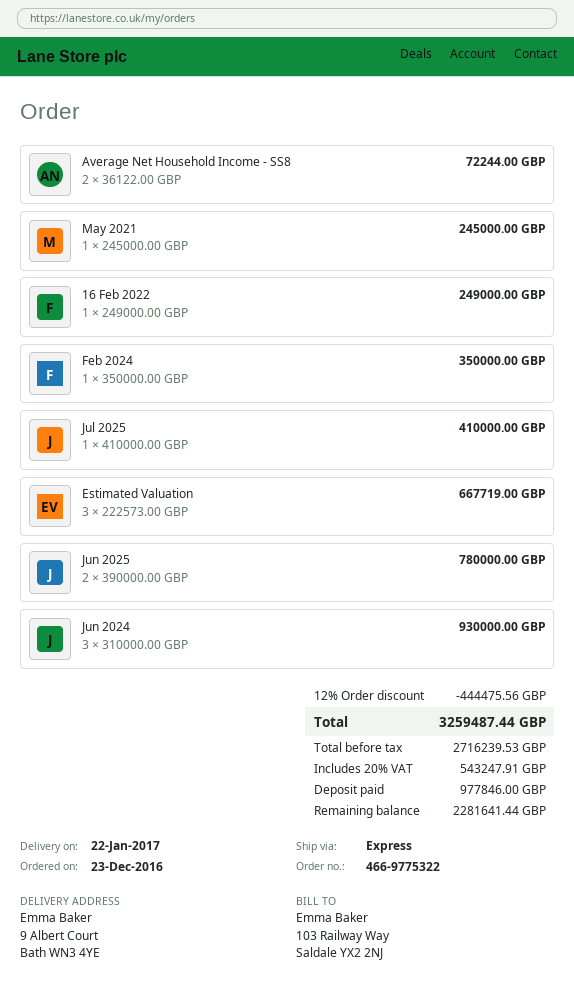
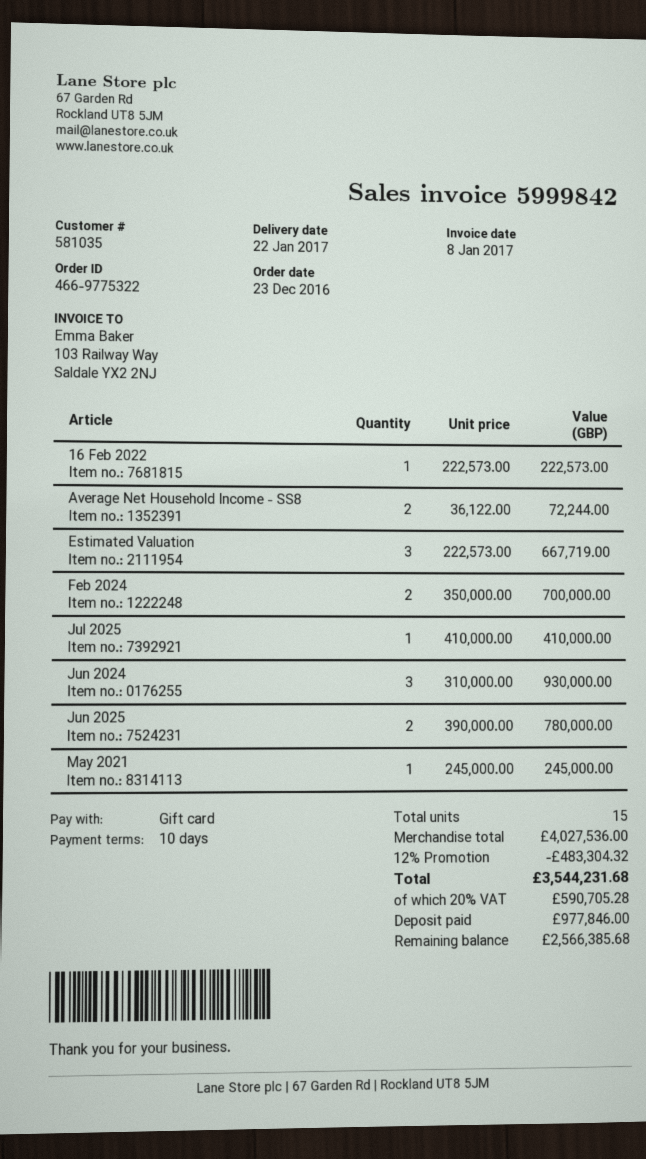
16 Feb 2022: 1 x 249000.00 = 249000.00 -> 1 x 222573.00 = 222573.00
Feb 2024: 1 x 350000.00 = 350000.00 -> 2 x 350000.00 = 700000.00
discount: 12% = 444475.56 -> 12% = 483304.32
tax: 20% = 543247.91 -> 20% = 590705.28
total: 3259487.44 -> 3544231.68
balance: 2281641.44 -> 2566385.68

